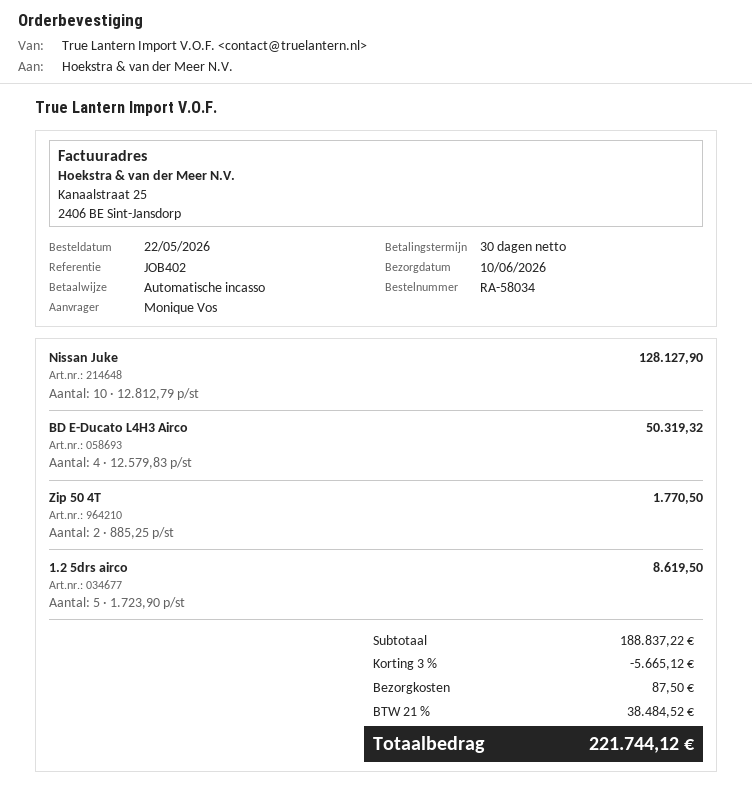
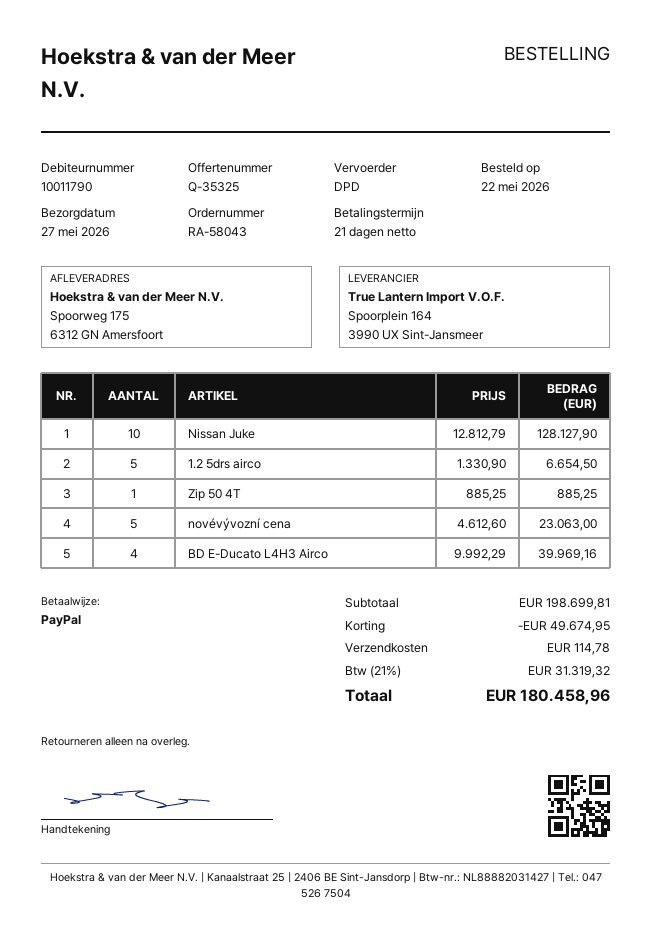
order number: RA-58034 -> RA-58043
delivery date: 2026-06-10 -> 2026-05-27
payment terms: 30 days -> 21 days
payment method: direct debit -> PayPal
BD E-Ducato L4H3 Airco: 4 x 12579.83 = 50319.32 -> 4 x 9992.29 = 39969.16
Zip 50 4T: 2 x 885.25 = 1770.50 -> 1 x 885.25 = 885.25
1.2 5drs airco: 5 x 1723.90 = 8619.50 -> 5 x 1330.90 = 6654.50
novévývozní cena: none -> 5 x 4612.60 = 23063.00
subtotal: 188837.22 -> 198699.81
discount: 5665.12 -> 49674.95
shipping: 87.50 -> 114.78
tax: 21% = 38484.52 -> 21% = 31319.32
total: 221744.12 -> 180458.96

